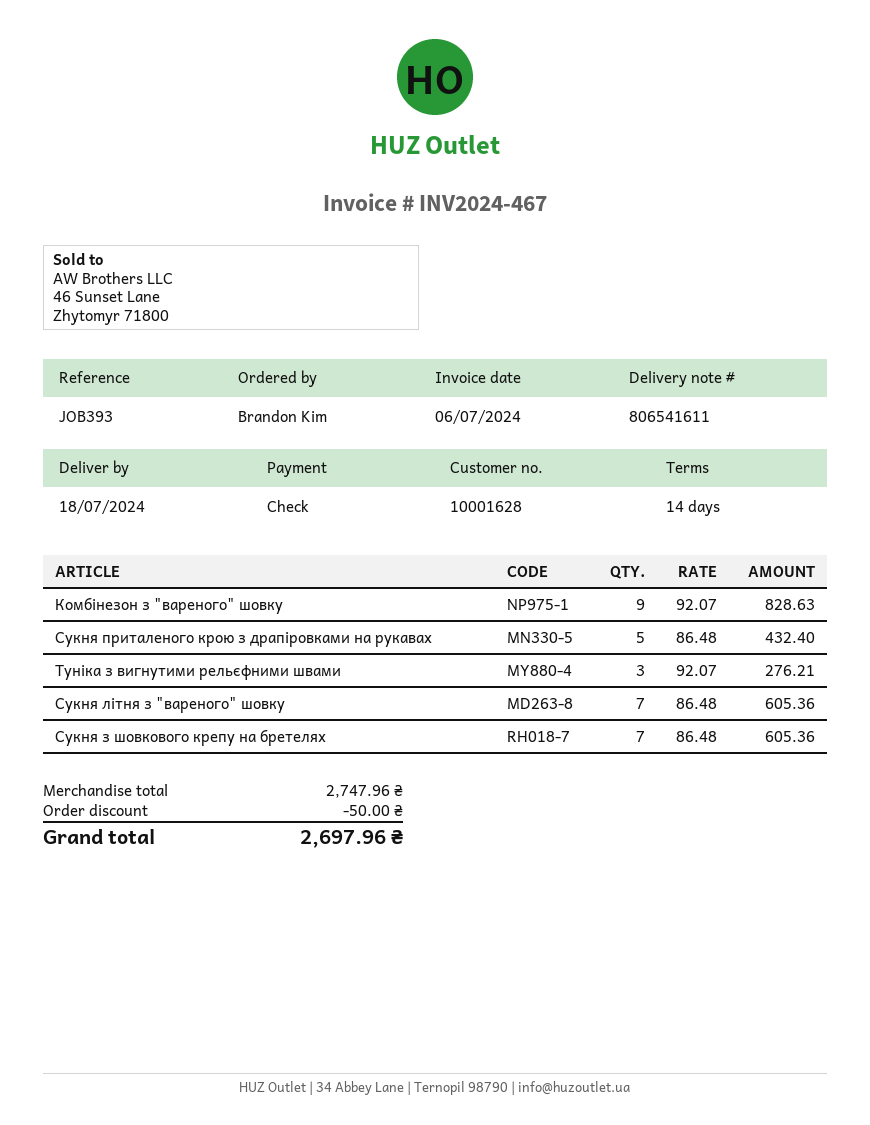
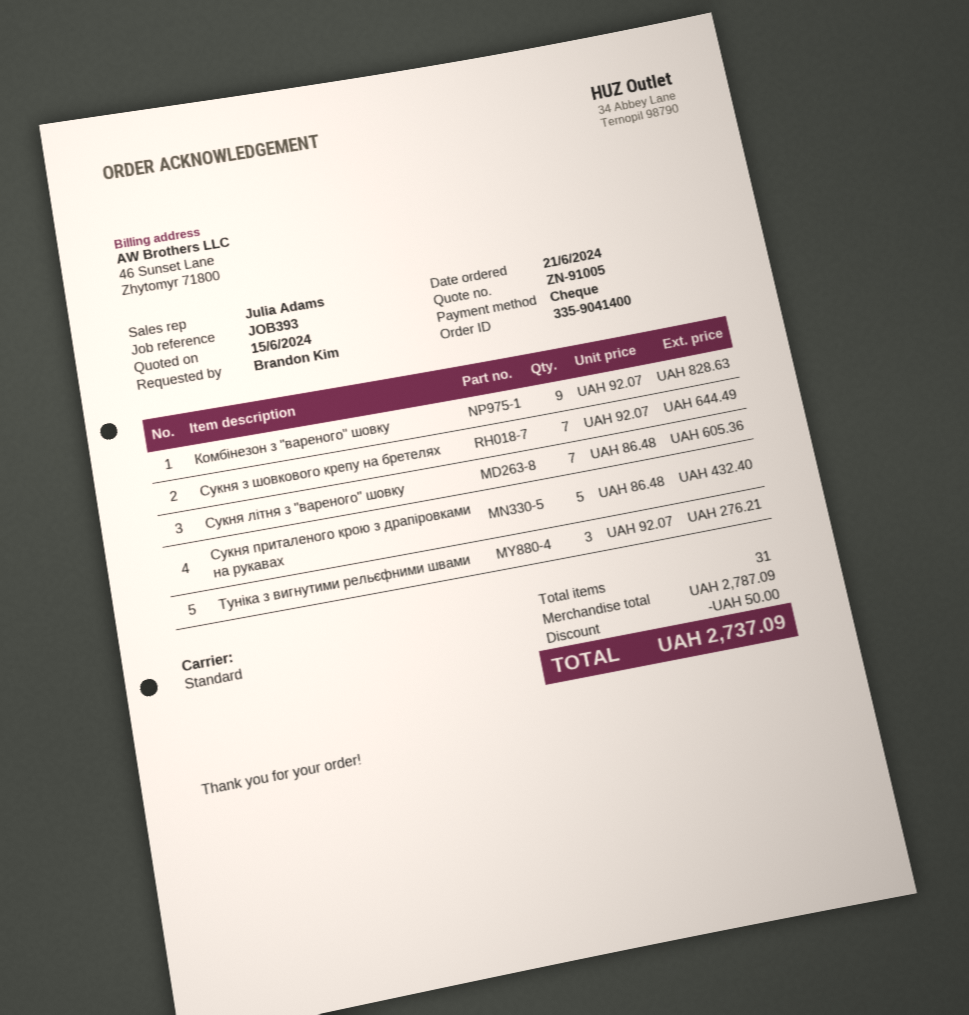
Сукня з шовкового крепу на бретелях: 7 x 86.48 = 605.36 -> 7 x 92.07 = 644.49
subtotal: 2747.96 -> 2787.09
total: 2697.96 -> 2737.09

